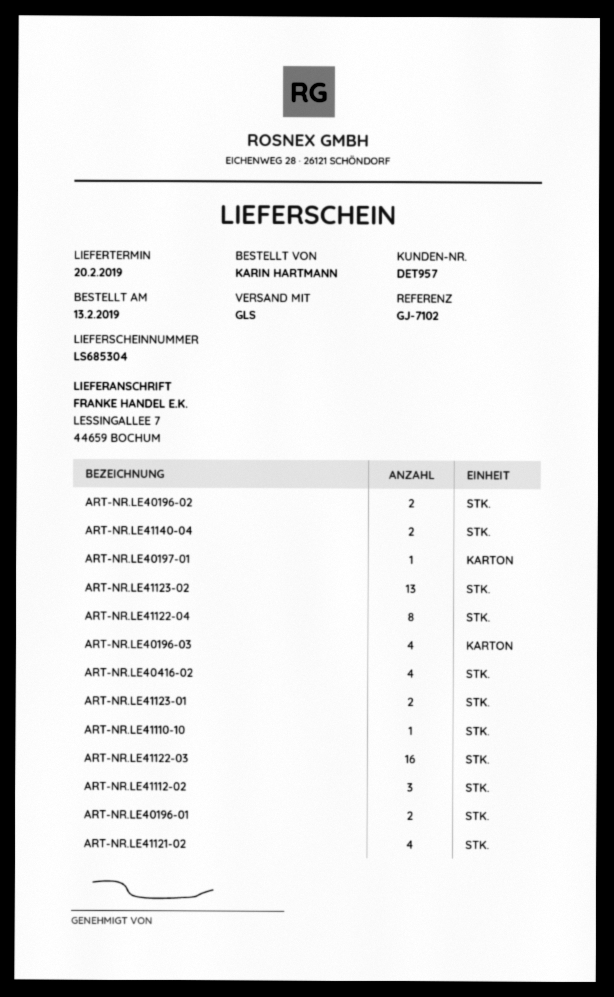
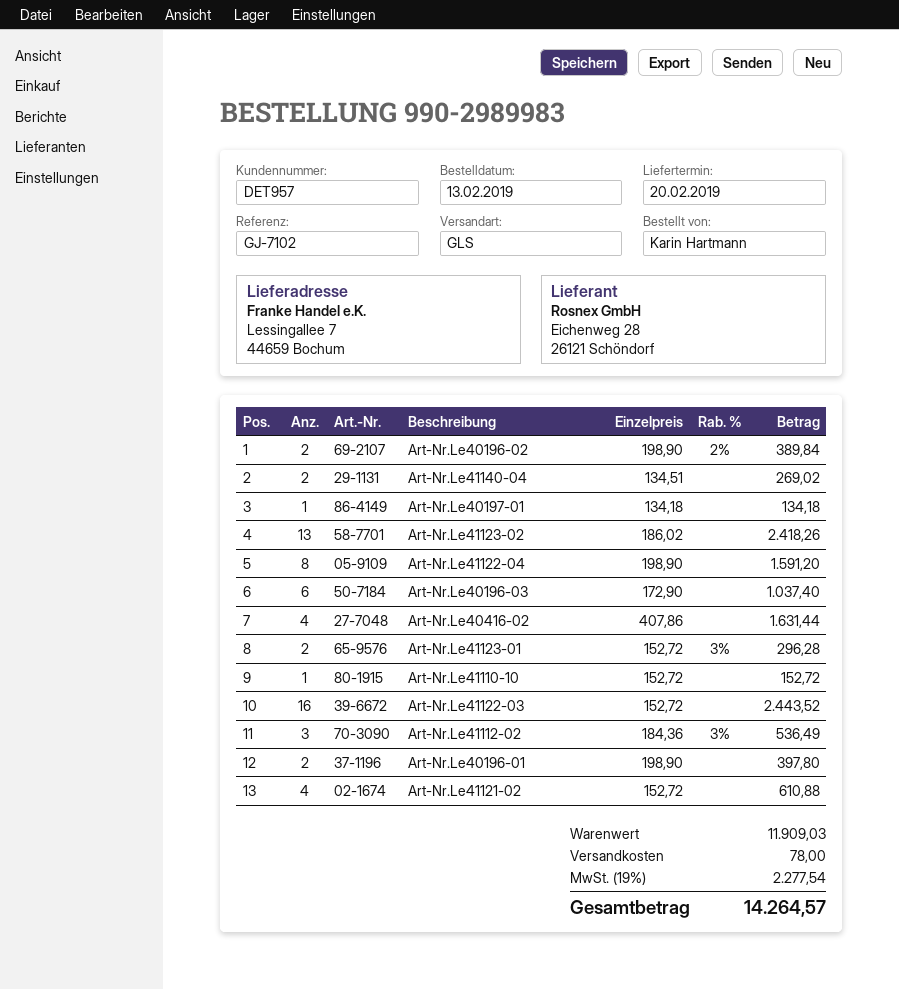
ART-NR.LE40196-03: 4 -> 6

